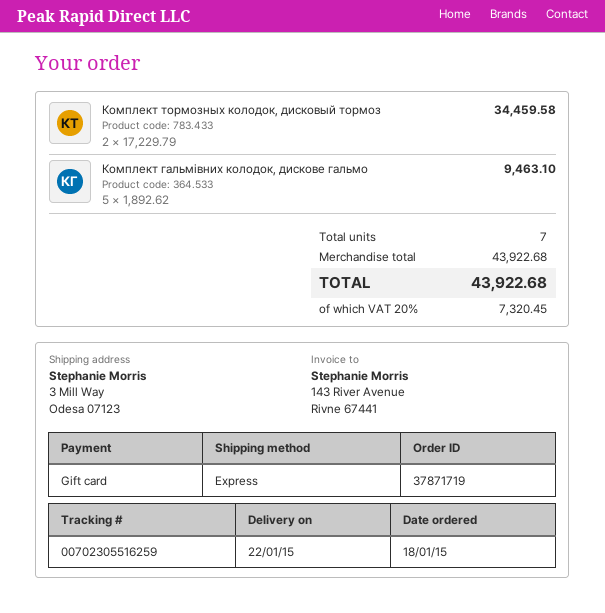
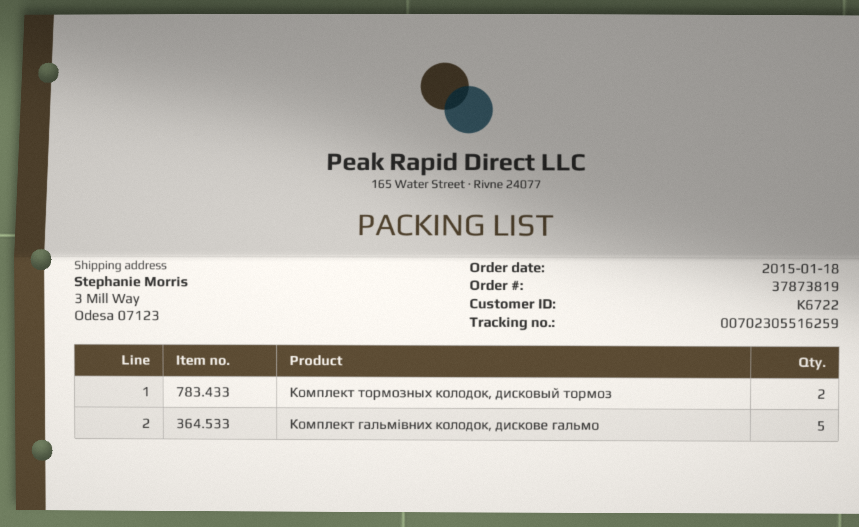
order number: 37871719 -> 37873819

